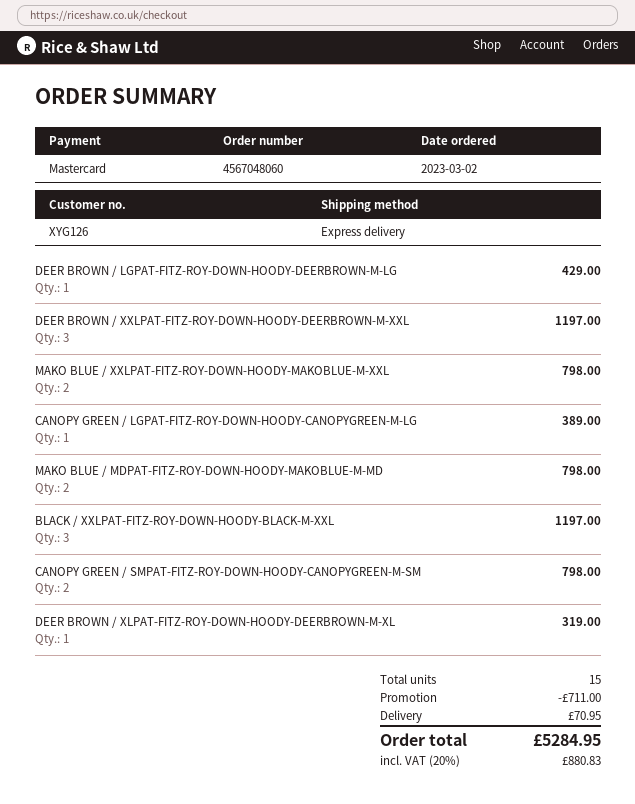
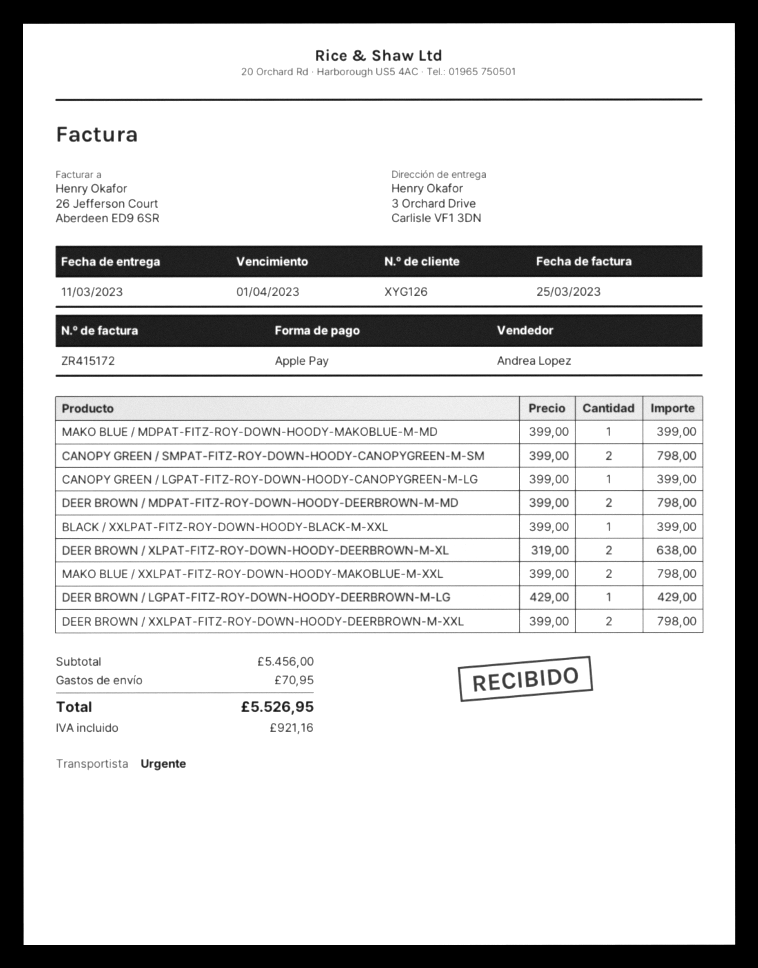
payment method: Mastercard -> Apple Pay
DEER BROWN / XXLPAT-FITZ-ROY-DOWN-HOODY-DEERBROWN-M-XXL: 3 for 1197.00 -> 2 for 798.00
CANOPY GREEN / LGPAT-FITZ-ROY-DOWN-HOODY-CANOPYGREEN-M-LG: 1 for 389.00 -> 1 for 399.00
MAKO BLUE / MDPAT-FITZ-ROY-DOWN-HOODY-MAKOBLUE-M-MD: 2 for 798.00 -> 1 for 399.00
BLACK / XXLPAT-FITZ-ROY-DOWN-HOODY-BLACK-M-XXL: 3 for 1197.00 -> 1 for 399.00
DEER BROWN / XLPAT-FITZ-ROY-DOWN-HOODY-DEERBROWN-M-XL: 1 for 319.00 -> 2 for 638.00
DEER BROWN / MDPAT-FITZ-ROY-DOWN-HOODY-DEERBROWN-M-MD: none -> 2 for 798.00
discount: 711.00 -> none
tax: 880.83 -> 921.16
total: 5284.95 -> 5526.95

